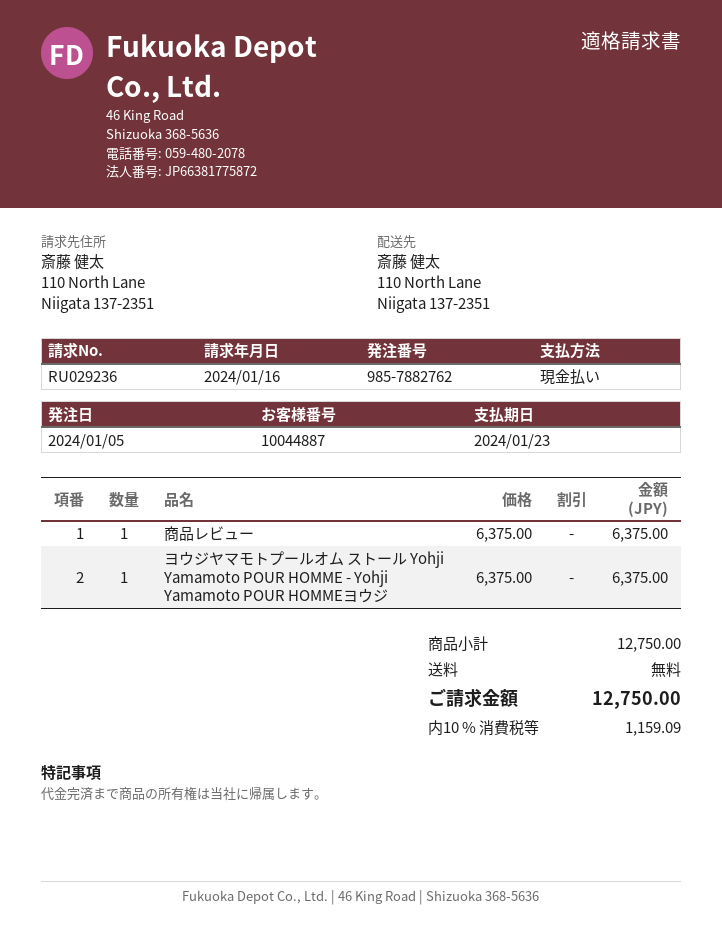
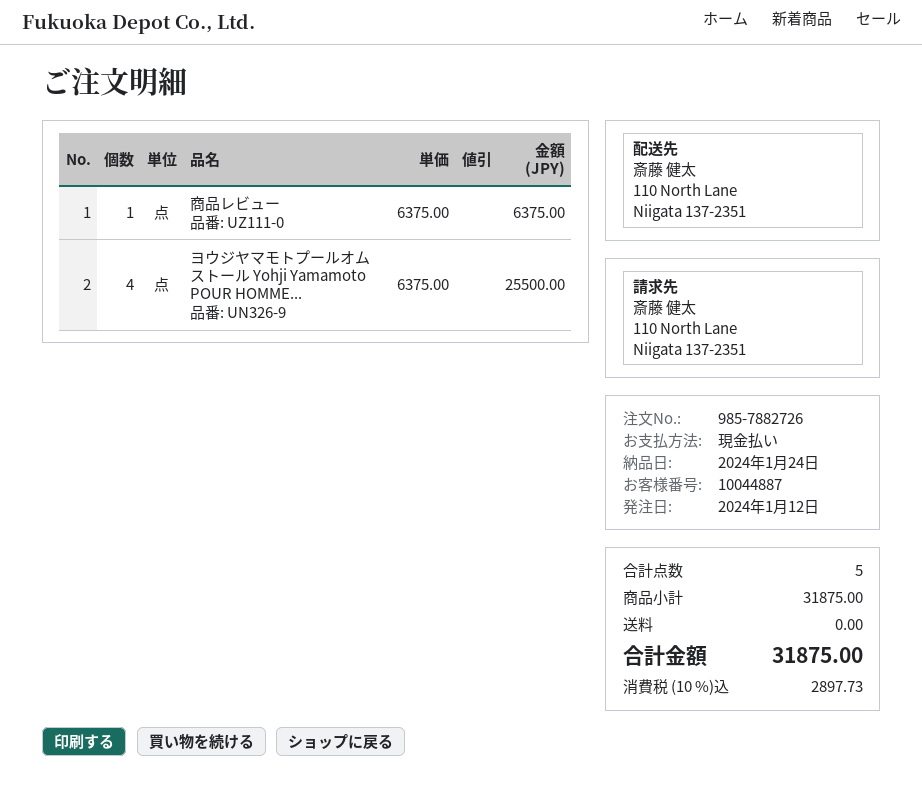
order number: 985-7882762 -> 985-7882726
order date: 2024-01-05 -> 2024-01-12
ヨウジヤマモトプールオム ストール Yohji Yamamoto POUR HOMME - Yohji Yamamoto POUR HOMMEヨウジ: 1 x 6375.00 = 6375.00 -> 4 x 6375.00 = 25500.00
subtotal: 12750.00 -> 31875.00
tax: 10% = 1159.09 -> 10% = 2897.73
total: 12750.00 -> 31875.00

